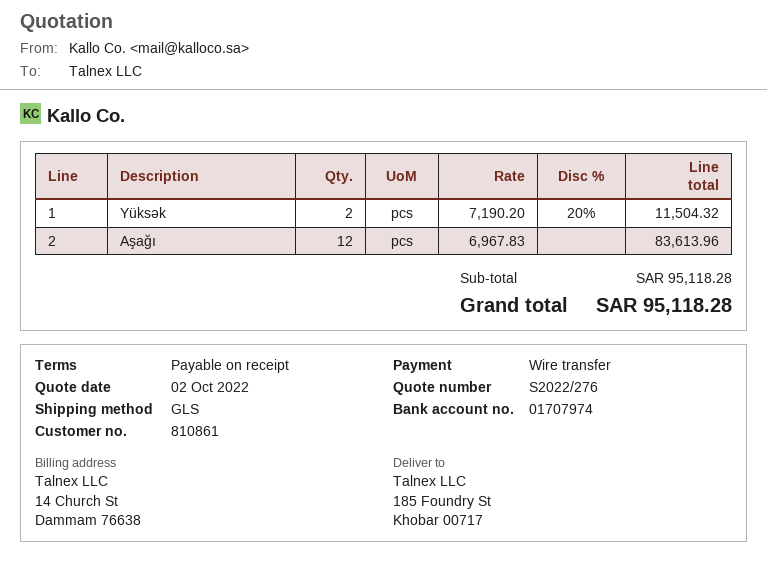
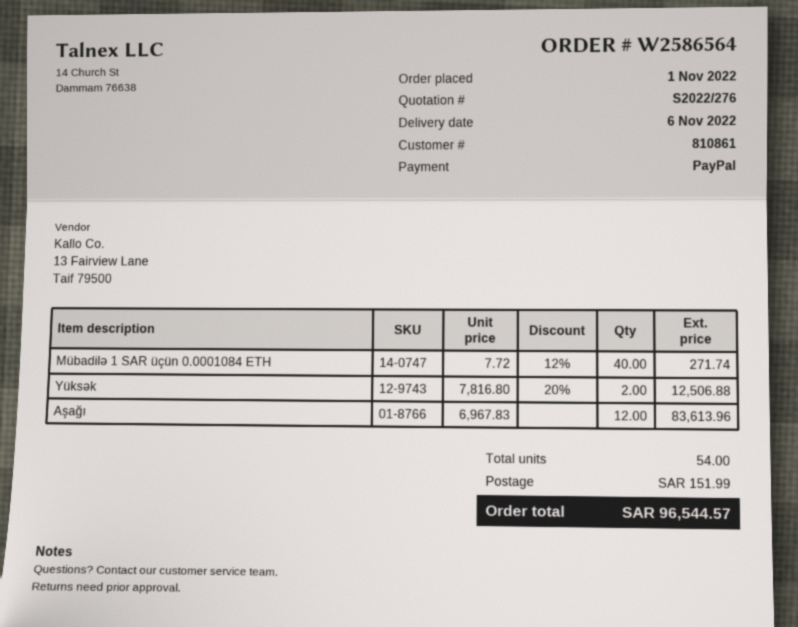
payment method: bank transfer -> PayPal
Yüksək: 2 x 7190.20 - 20% = 11504.32 -> 2 x 7816.80 - 20% = 12506.88
Mübadilə 1 SAR üçün 0.0001084 ETH: none -> 40 x 7.72 - 12% = 271.74
shipping: none -> 151.99
total: 95118.28 -> 96544.57

